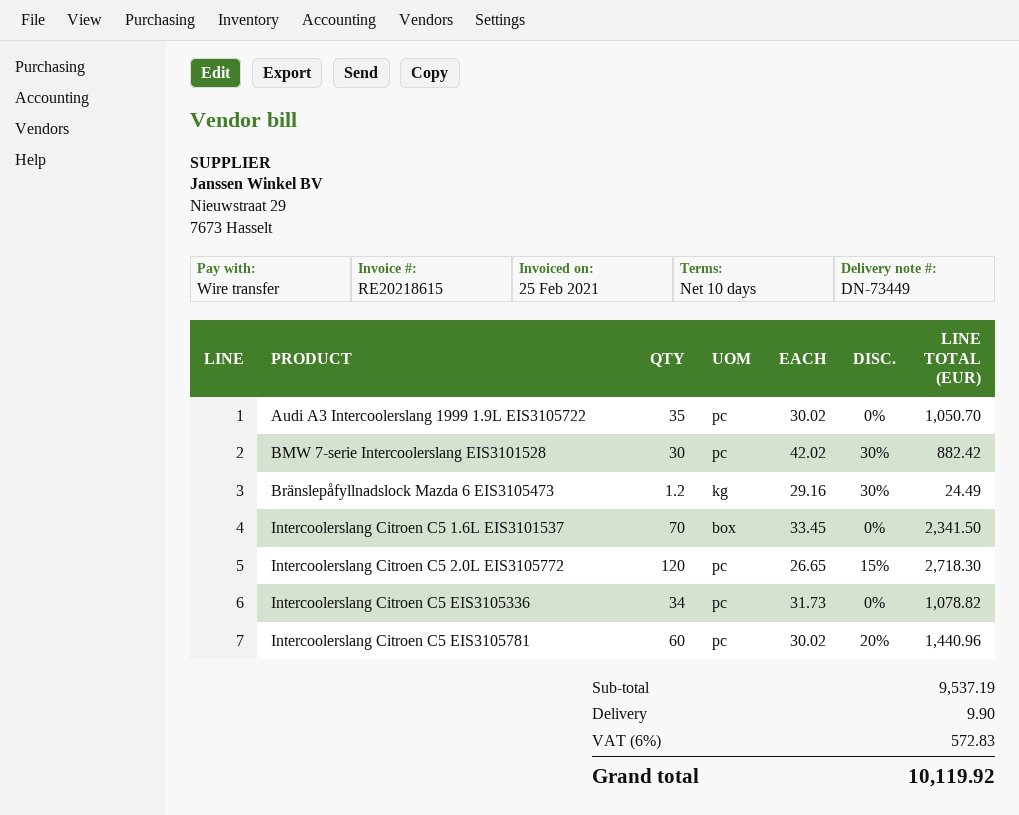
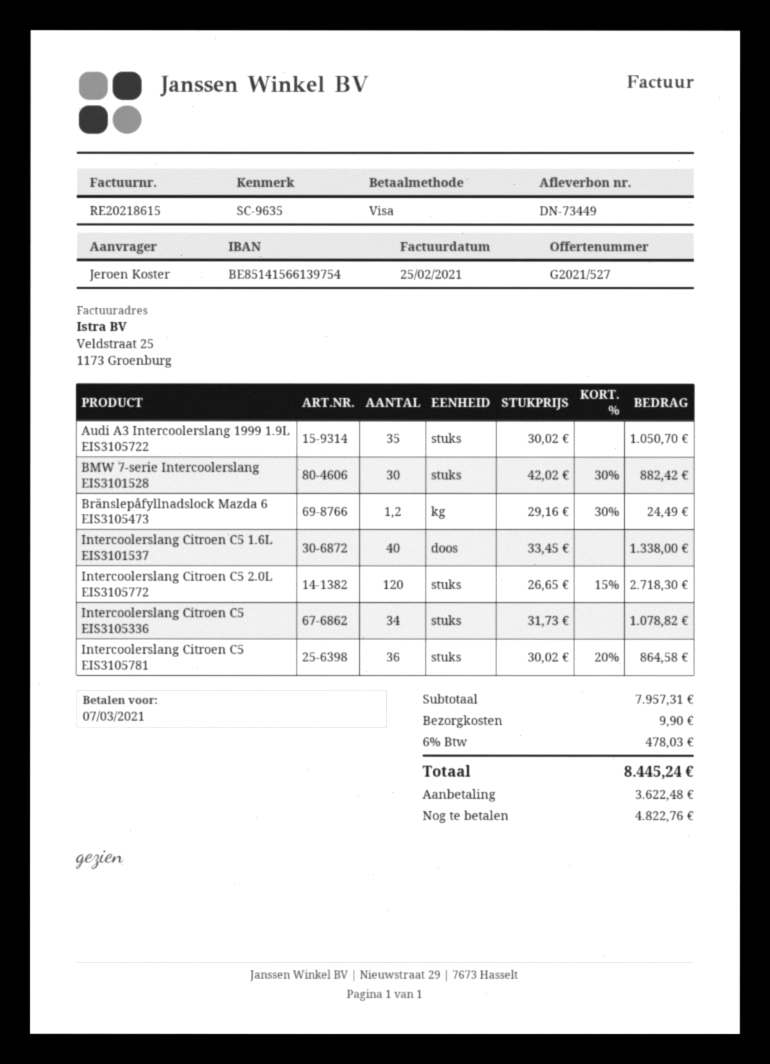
payment method: bank transfer -> Visa
Intercoolerslang Citroen C5 1.6L EIS3101537: 70 x 33.45 = 2341.50 -> 40 x 33.45 = 1338.00
Intercoolerslang Citroen C5 EIS3105781: 60 x 30.02 - 20% = 1440.96 -> 36 x 30.02 - 20% = 864.58
subtotal: 9537.19 -> 7957.31
tax: 6% = 572.83 -> 6% = 478.03
total: 10119.92 -> 8445.24

